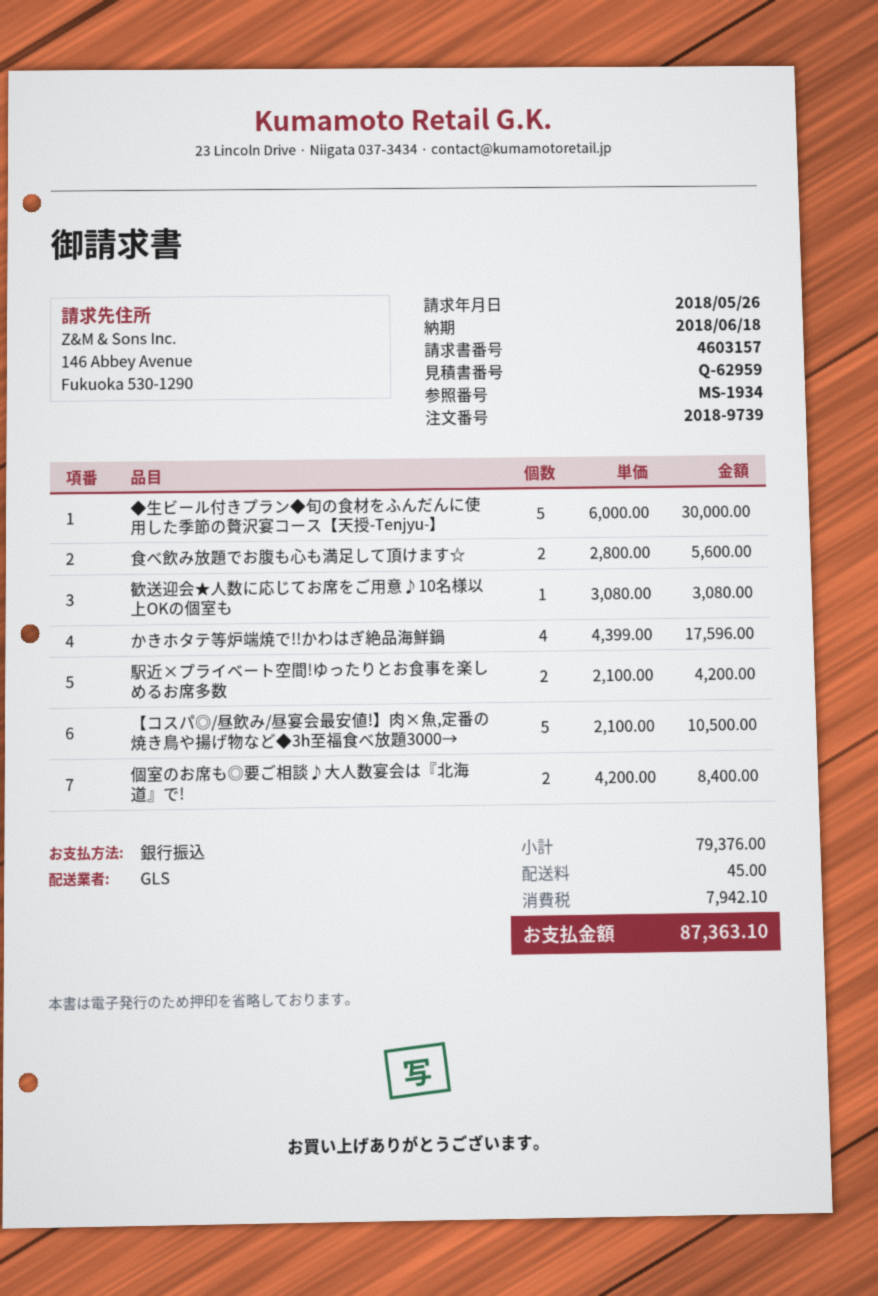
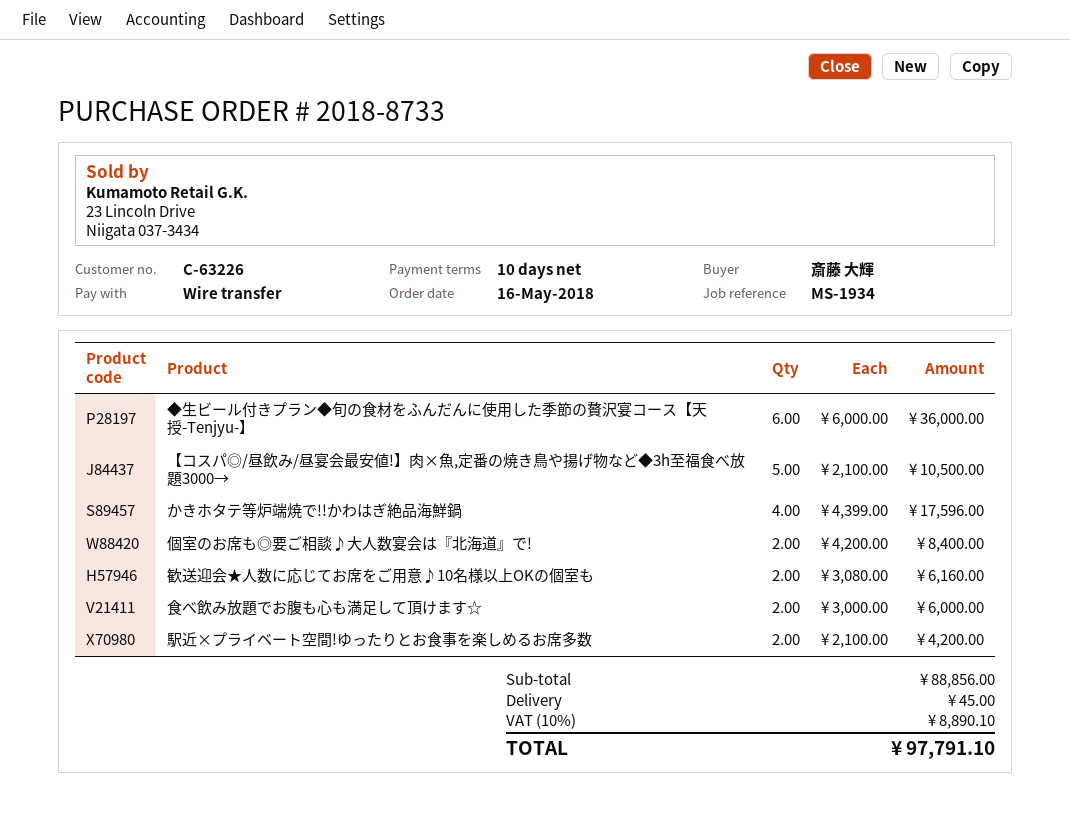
order number: 2018-9739 -> 2018-8733
◆生ビール付きプラン◆旬の食材をふんだんに使用した季節の贅沢宴コース【天授-Tenjyu-】: 5 x 6000.00 = 30000.00 -> 6 x 6000.00 = 36000.00
食べ飲み放題でお腹も心も満足して頂けます☆: 2 x 2800.00 = 5600.00 -> 2 x 3000.00 = 6000.00
歓送迎会★人数に応じてお席をご用意♪10名様以上OKの個室も: 1 x 3080.00 = 3080.00 -> 2 x 3080.00 = 6160.00
subtotal: 79376.00 -> 88856.00
tax: 7942.10 -> 8890.10
total: 87363.10 -> 97791.10

